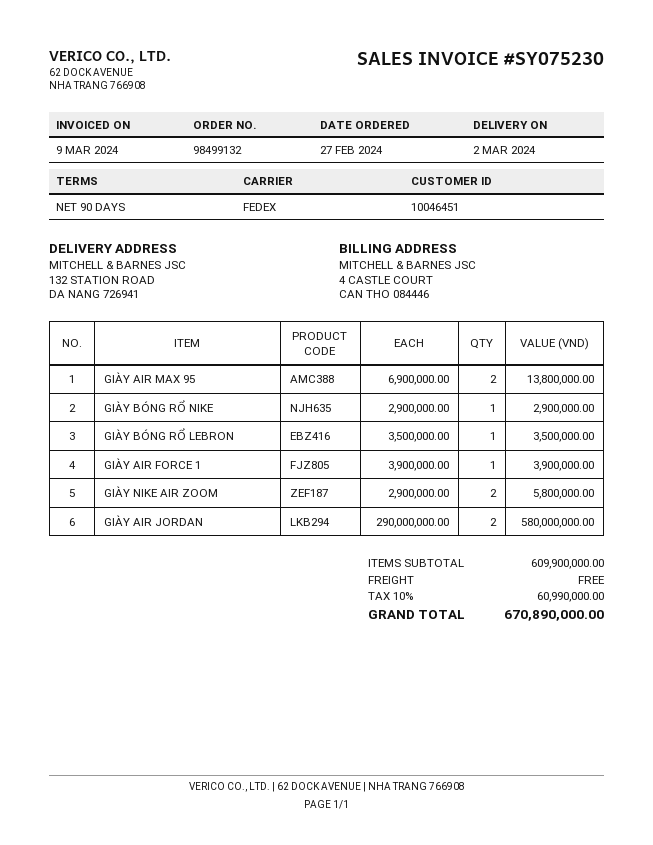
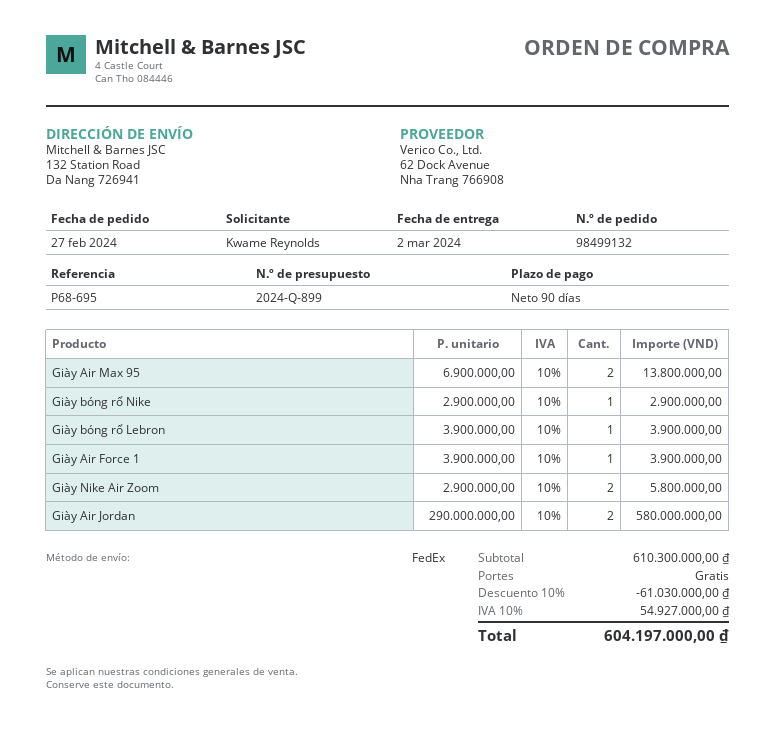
GIÀY BÓNG RỔ LEBRON: 1 x 3500000.00 = 3500000.00 -> 1 x 3900000.00 = 3900000.00
subtotal: 609900000.00 -> 610300000.00
discount: none -> 10% = 61030000.00
tax: 10% = 60990000.00 -> 10% = 54927000.00
total: 670890000.00 -> 604197000.00

